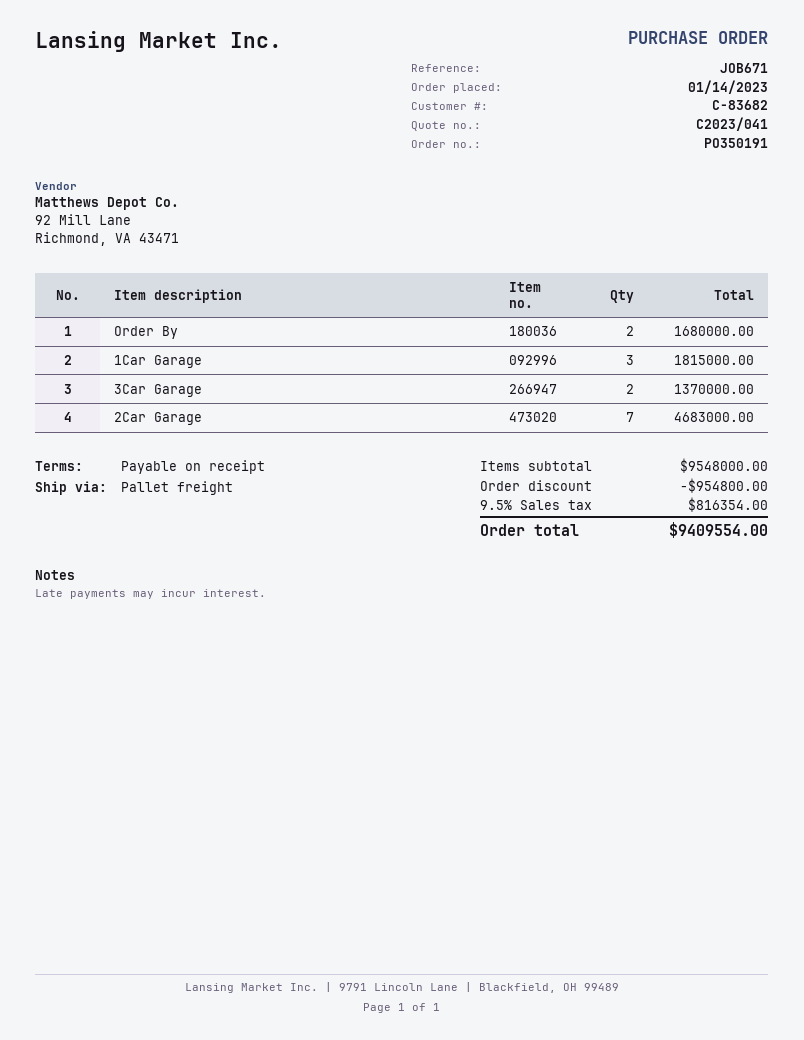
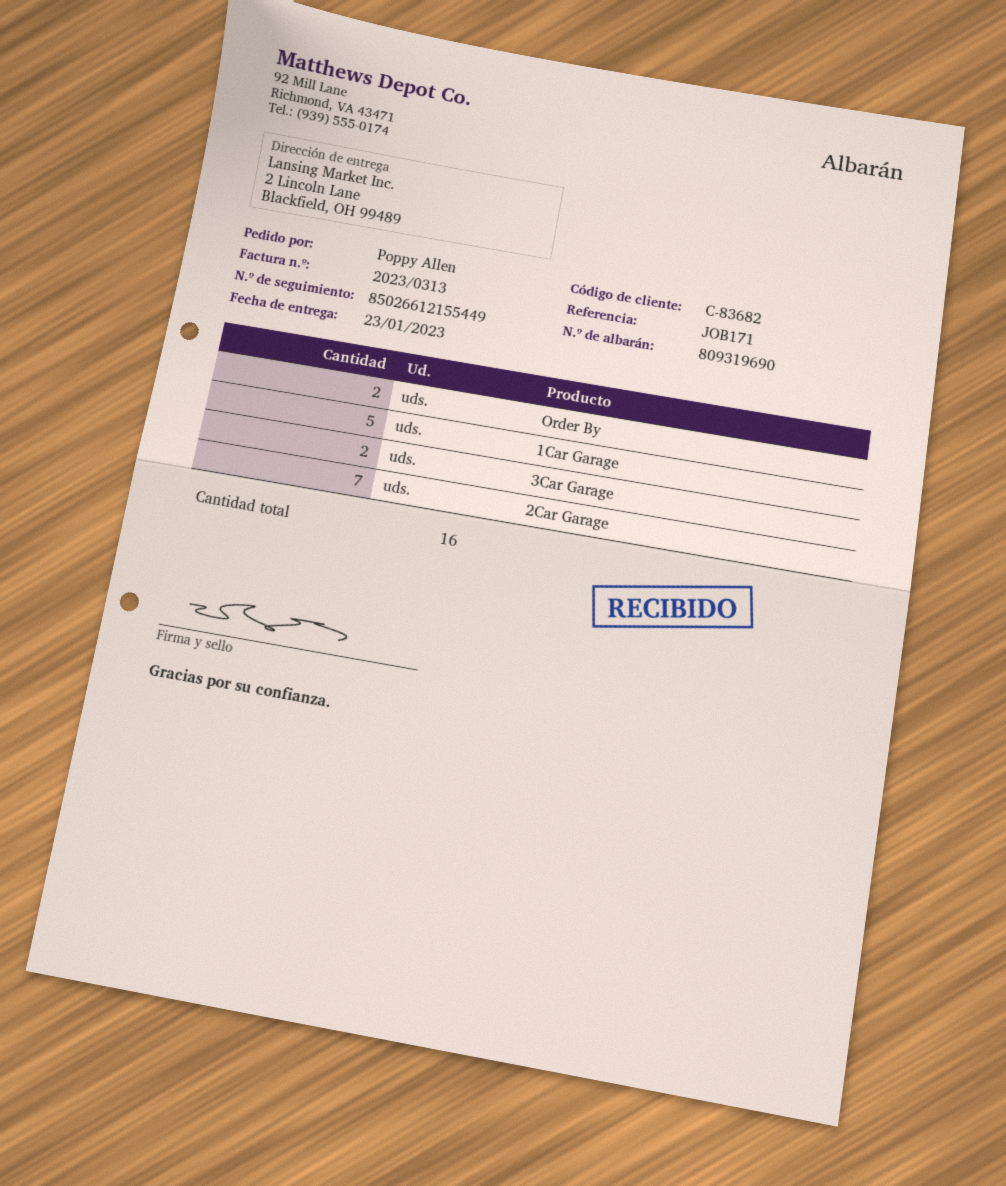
reference: JOB671 -> JOB171
1Car Garage: 3 -> 5

